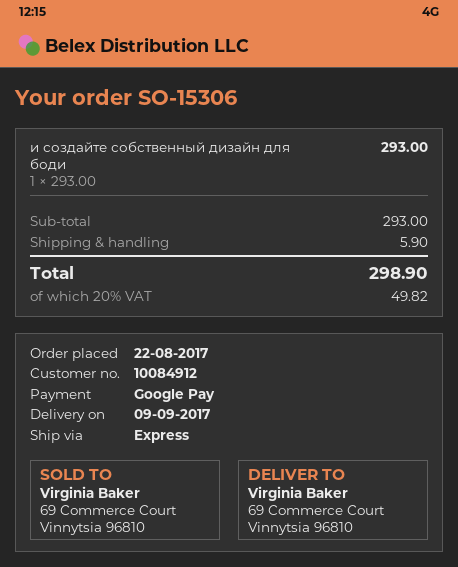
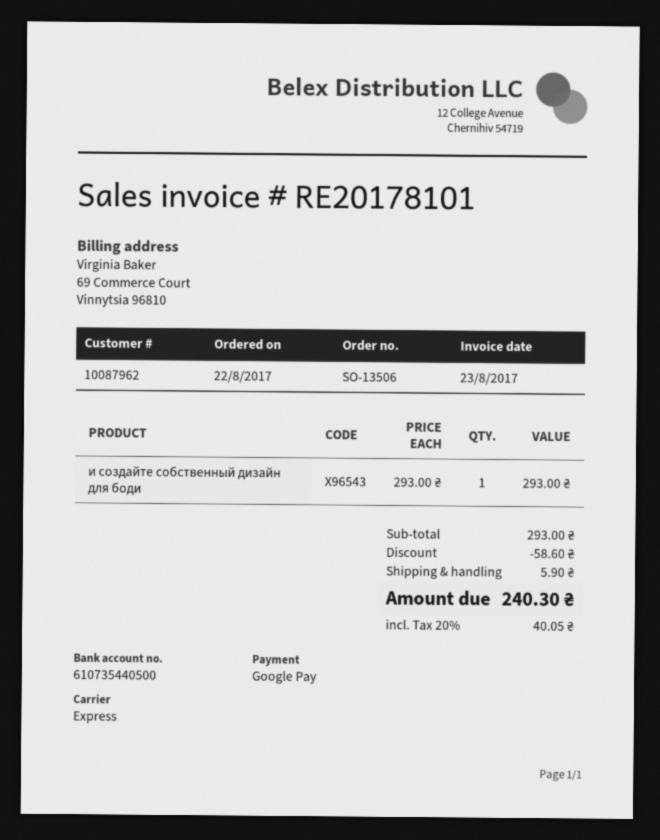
order number: SO-15306 -> SO-13506
customer number: 10084912 -> 10087962
discount: none -> 58.60
tax: 20% = 49.82 -> 20% = 40.05
total: 298.90 -> 240.30

